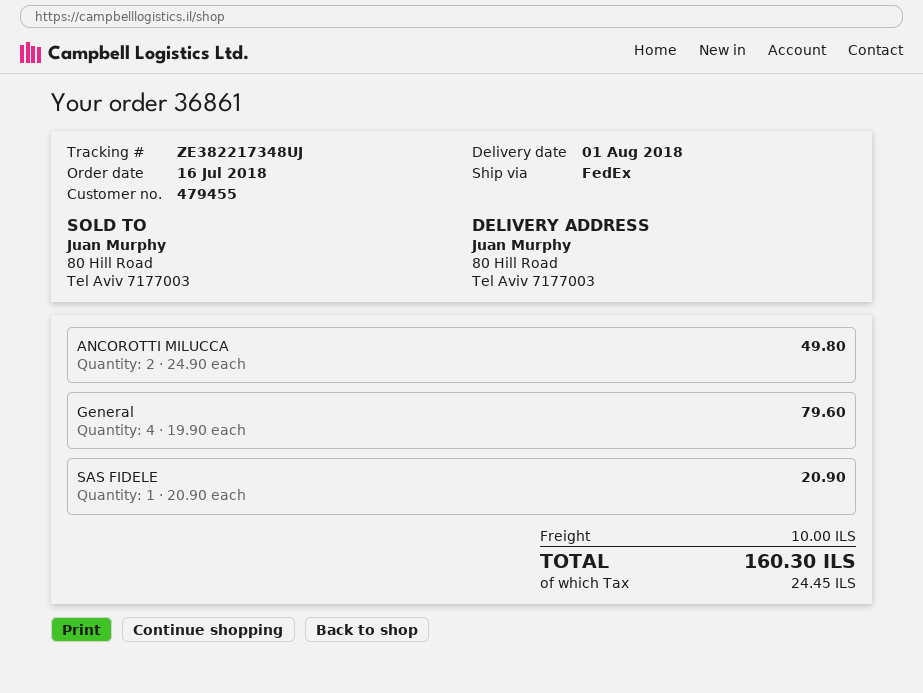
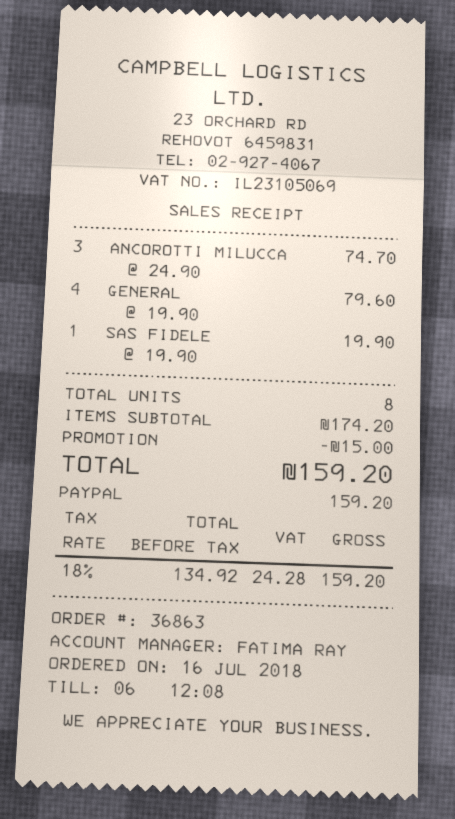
order number: 36861 -> 36863
ANCOROTTI MILUCCA: 2 x 24.90 = 49.80 -> 3 x 24.90 = 74.70
SAS FIDELE: 1 x 20.90 = 20.90 -> 1 x 19.90 = 19.90
discount: none -> 15.00
shipping: 10.00 -> none
tax: 24.45 -> 24.28
total: 160.30 -> 159.20

